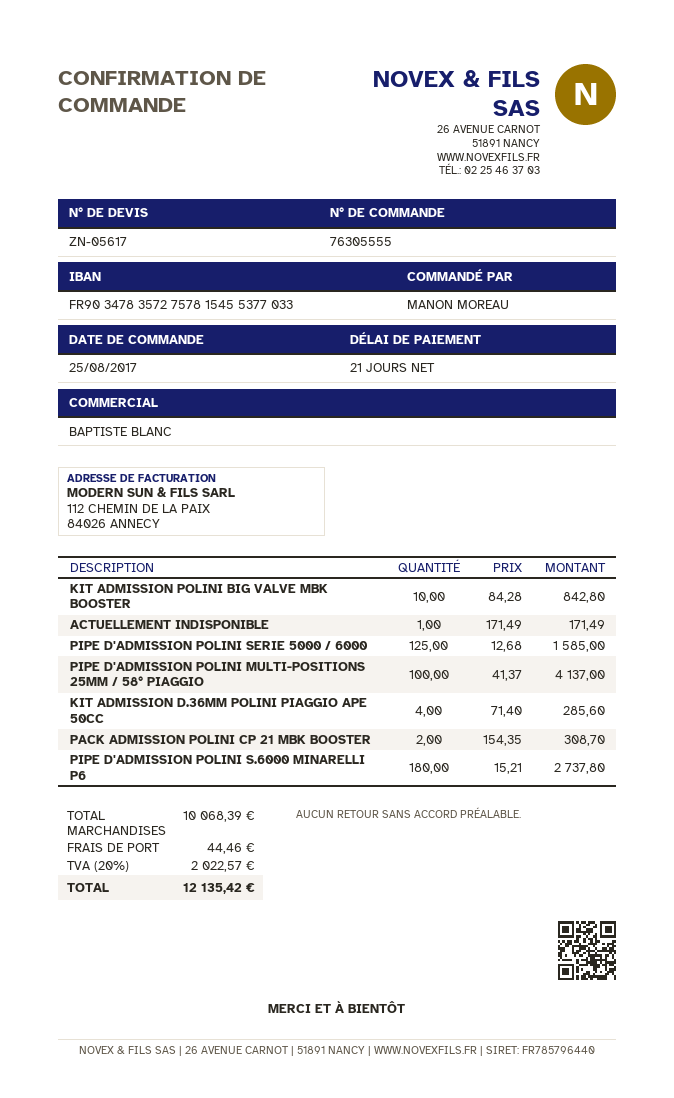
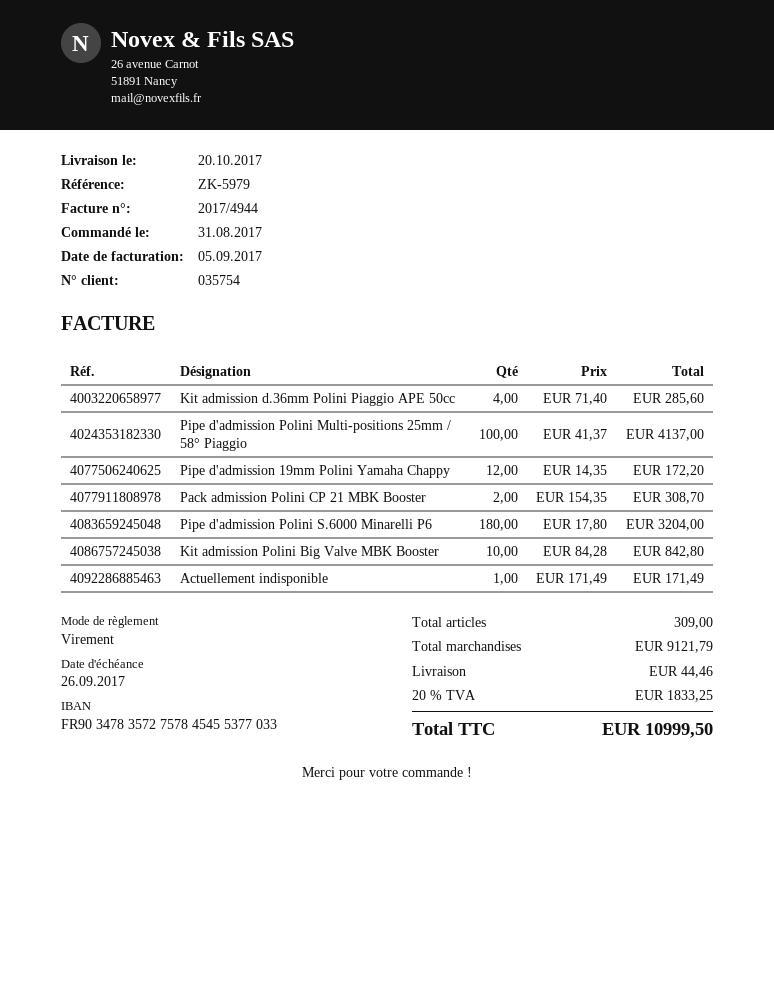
order date: 2017-08-25 -> 2017-08-31
bank account: FR9034783572757815455377033 -> FR9034783572757845455377033
PIPE D'ADMISSION POLINI SERIE 5000 / 6000: 125 x 12.68 = 1585.00 -> none
PIPE D'ADMISSION POLINI S.6000 MINARELLI P6: 180 x 15.21 = 2737.80 -> 180 x 17.80 = 3204.00
Pipe d'admission 19mm Polini Yamaha Chappy: none -> 12 x 14.35 = 172.20
subtotal: 10068.39 -> 9121.79
tax: 20% = 2022.57 -> 20% = 1833.25
total: 12135.42 -> 10999.50

